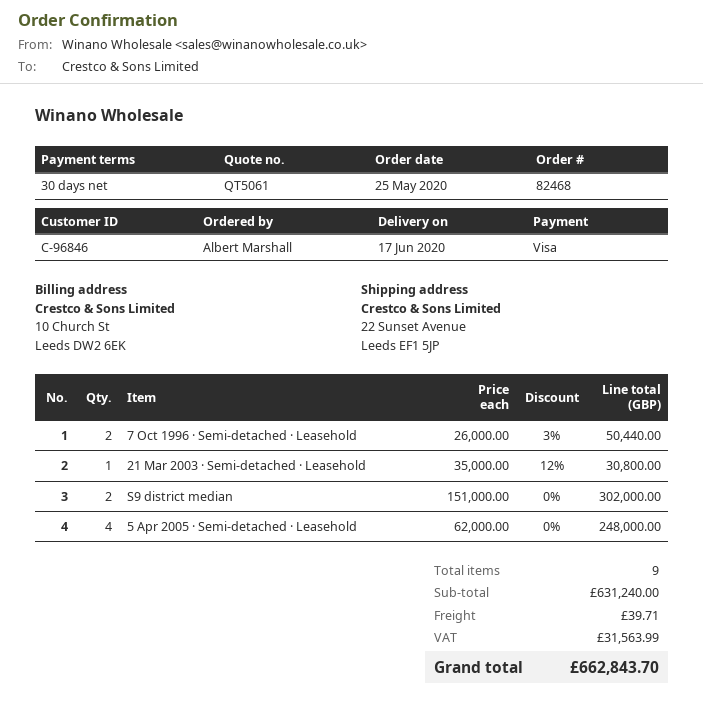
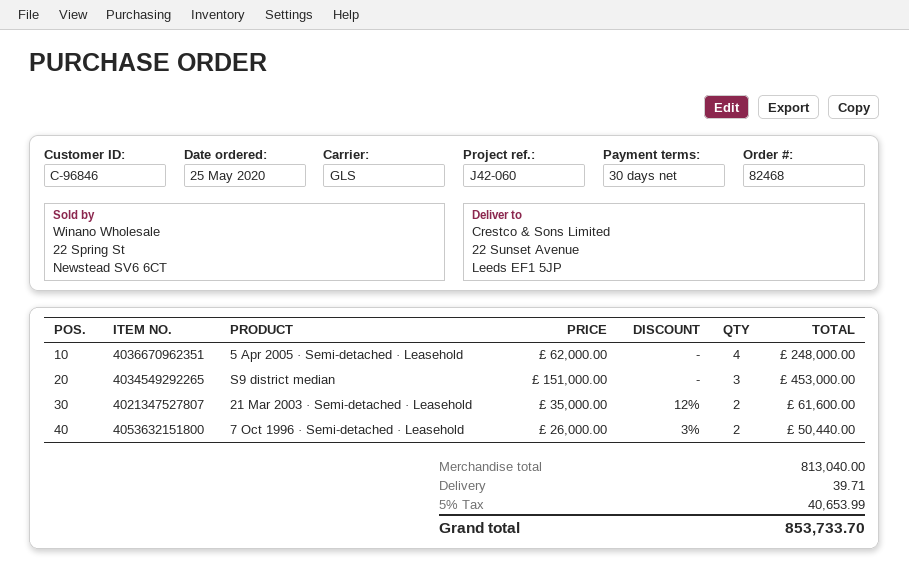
21 Mar 2003 · Semi-detached · Leasehold: 1 x 35000.00 - 12% = 30800.00 -> 2 x 35000.00 - 12% = 61600.00
S9 district median: 2 x 151000.00 = 302000.00 -> 3 x 151000.00 = 453000.00
subtotal: 631240.00 -> 813040.00
tax: 31563.99 -> 40653.99
total: 662843.70 -> 853733.70

